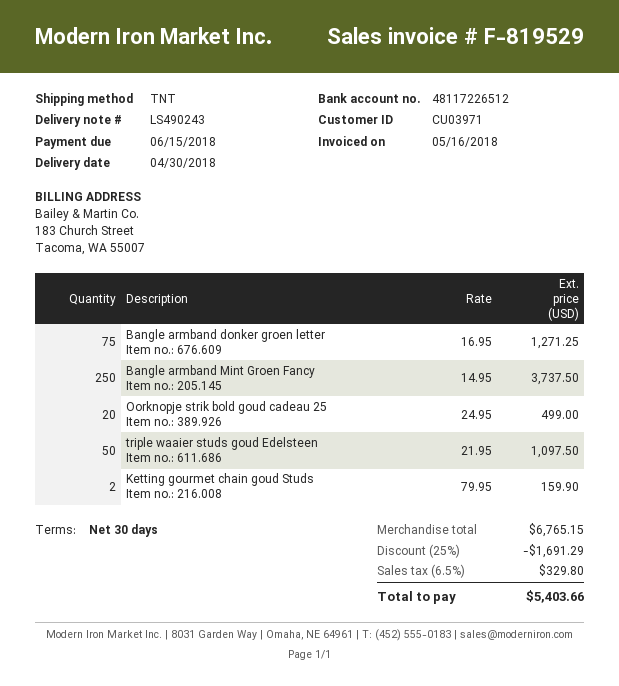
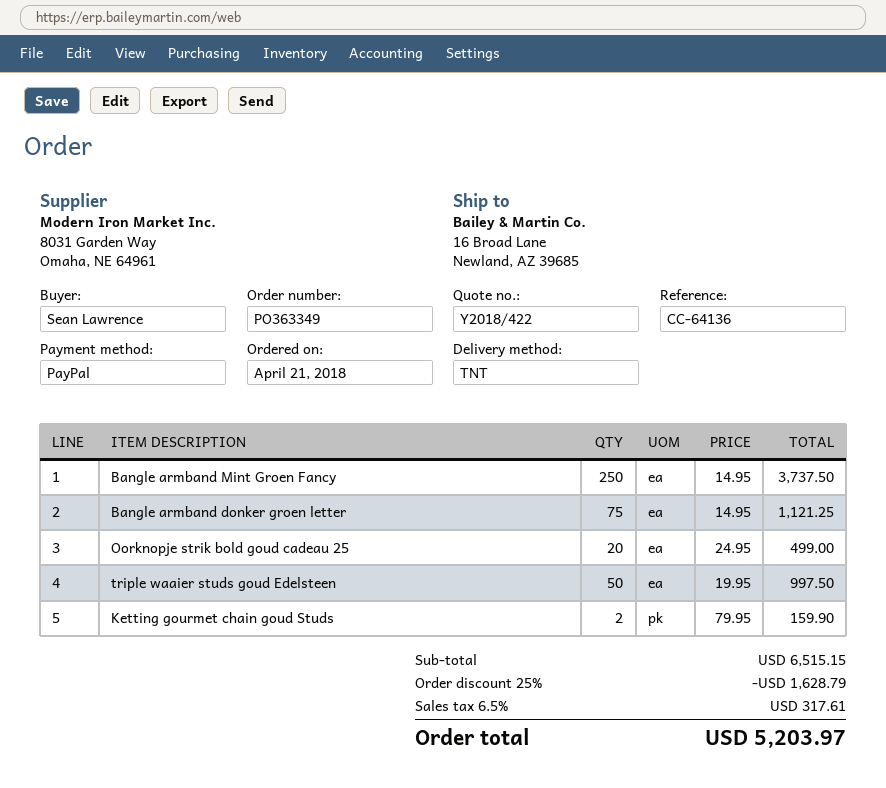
Bangle armband donker groen letter: 75 x 16.95 = 1271.25 -> 75 x 14.95 = 1121.25
triple waaier studs goud Edelsteen: 50 x 21.95 = 1097.50 -> 50 x 19.95 = 997.50
subtotal: 6765.15 -> 6515.15
discount: 25% = 1691.29 -> 25% = 1628.79
tax: 6.5% = 329.80 -> 6.5% = 317.61
total: 5403.66 -> 5203.97

